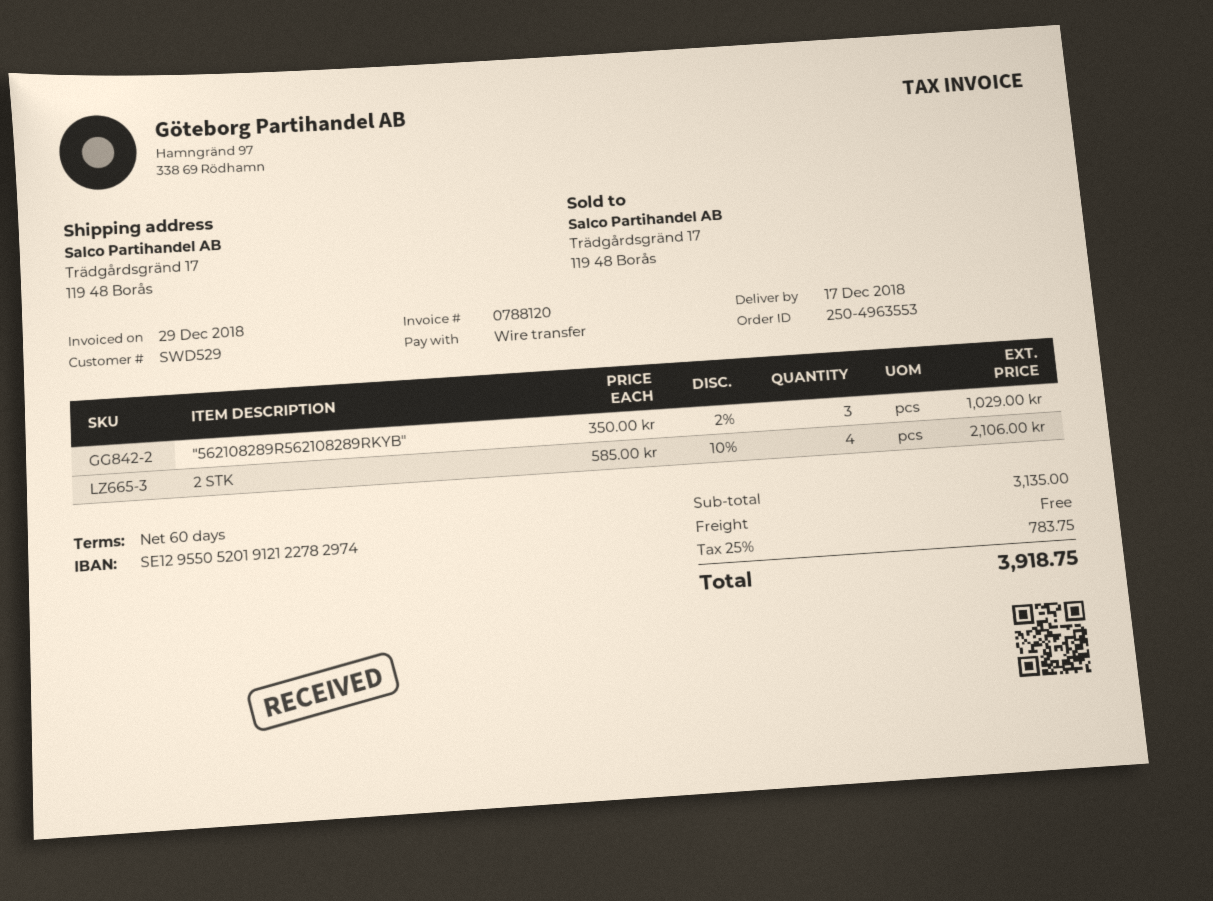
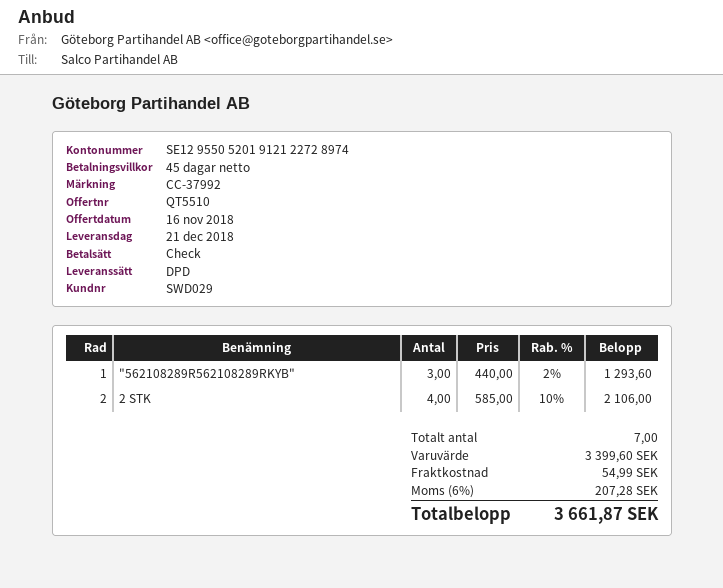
delivery date: 2018-12-17 -> 2018-12-21
payment terms: 60 days -> 45 days
customer number: SWD529 -> SWD029
payment method: bank transfer -> cheque
bank account: SE1295505201912122782974 -> SE1295505201912122728974
"562108289R562108289RKYB": 3 x 350.00 - 2% = 1029.00 -> 3 x 440.00 - 2% = 1293.60
subtotal: 3135.00 -> 3399.60
shipping: 0.00 -> 54.99
tax: 25% = 783.75 -> 6% = 207.28
total: 3918.75 -> 3661.87

